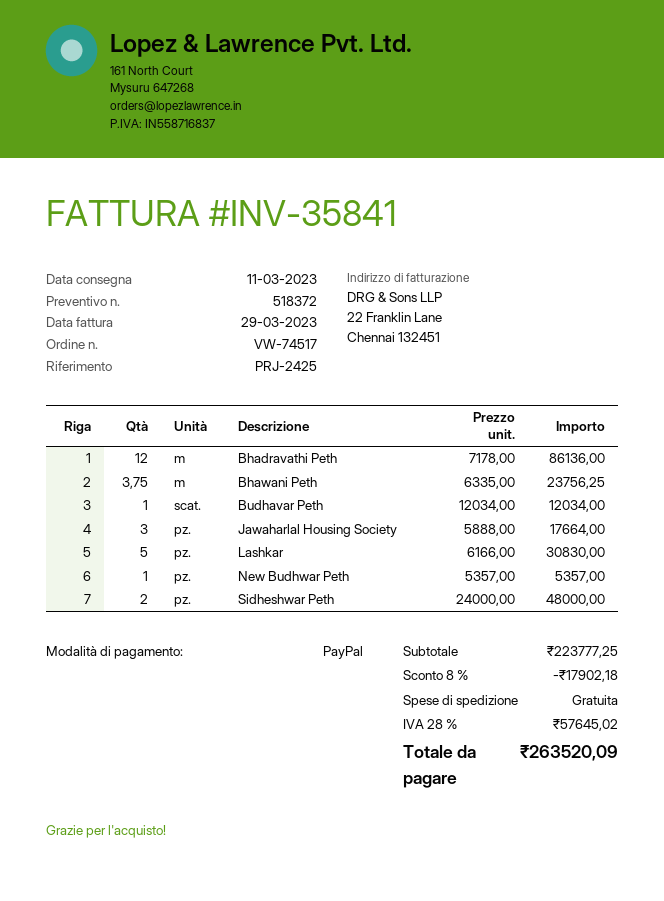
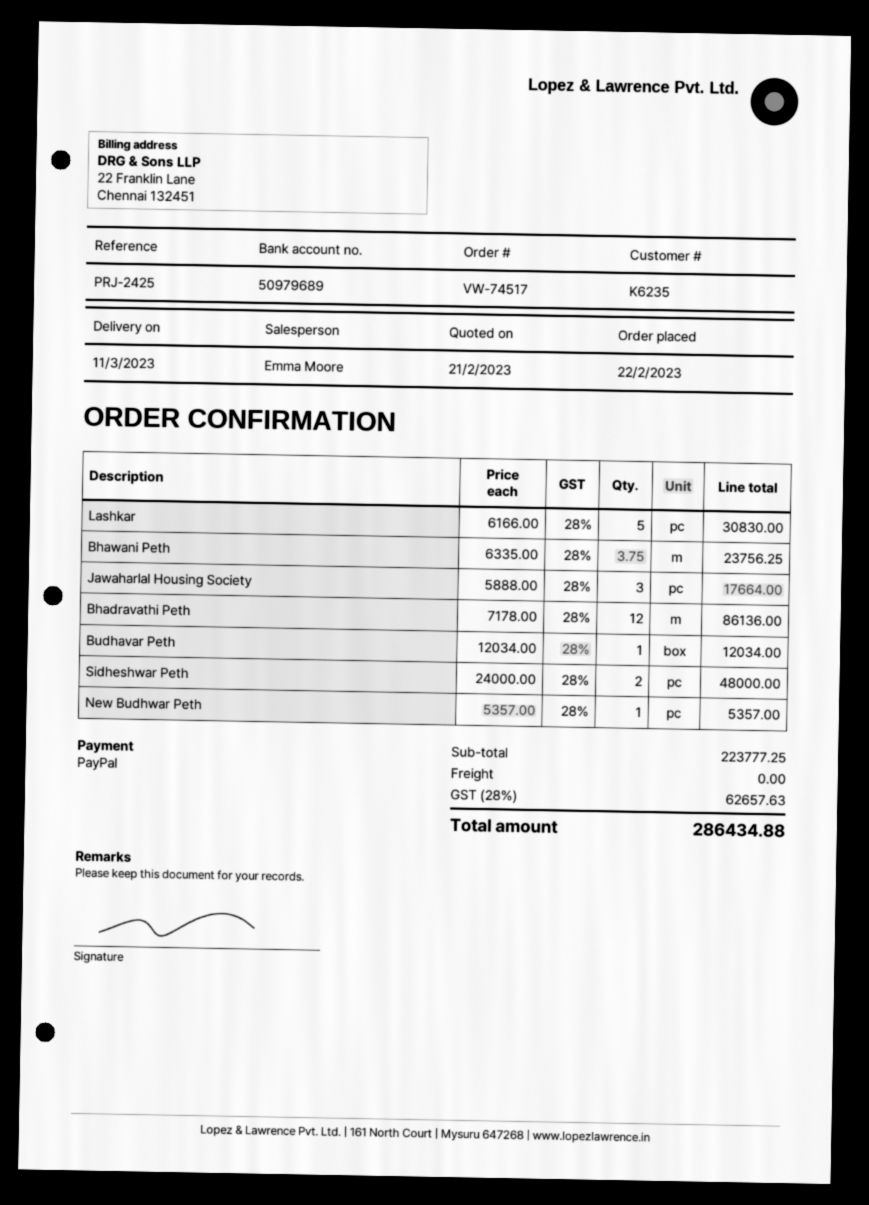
discount: 8% = 17902.18 -> none
tax: 28% = 57645.02 -> 28% = 62657.63
total: 263520.09 -> 286434.88

